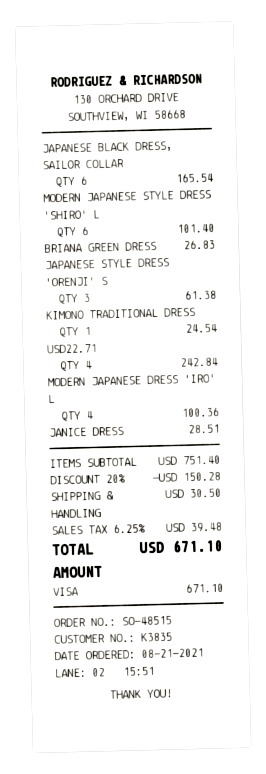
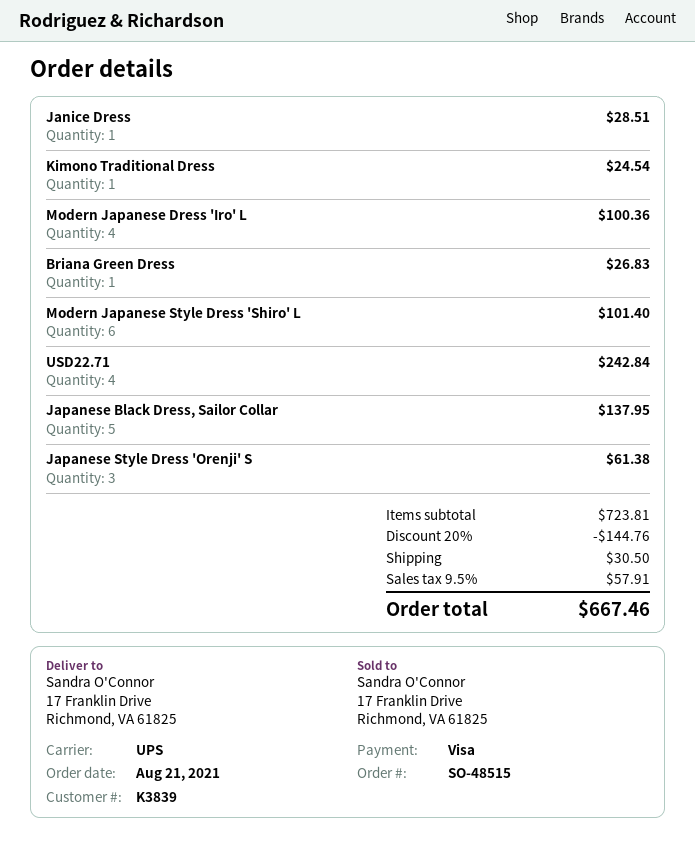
customer number: K3835 -> K3839
JAPANESE BLACK DRESS, SAILOR COLLAR: 6 for 165.54 -> 5 for 137.95
subtotal: 751.40 -> 723.81
discount: 20% = 150.28 -> 20% = 144.76
tax: 6.25% = 39.48 -> 9.5% = 57.91
total: 671.10 -> 667.46

